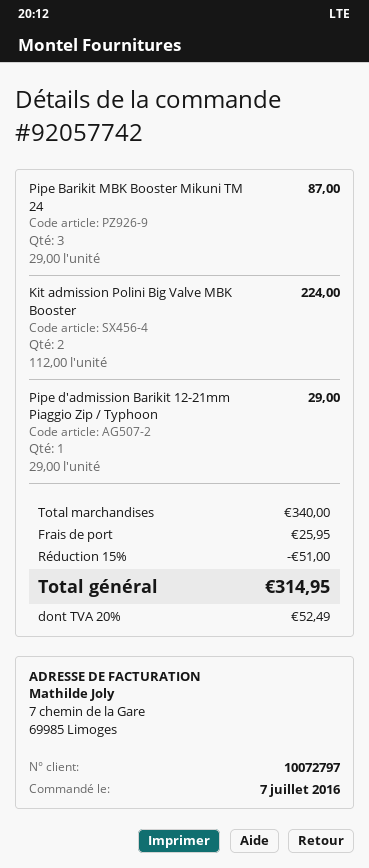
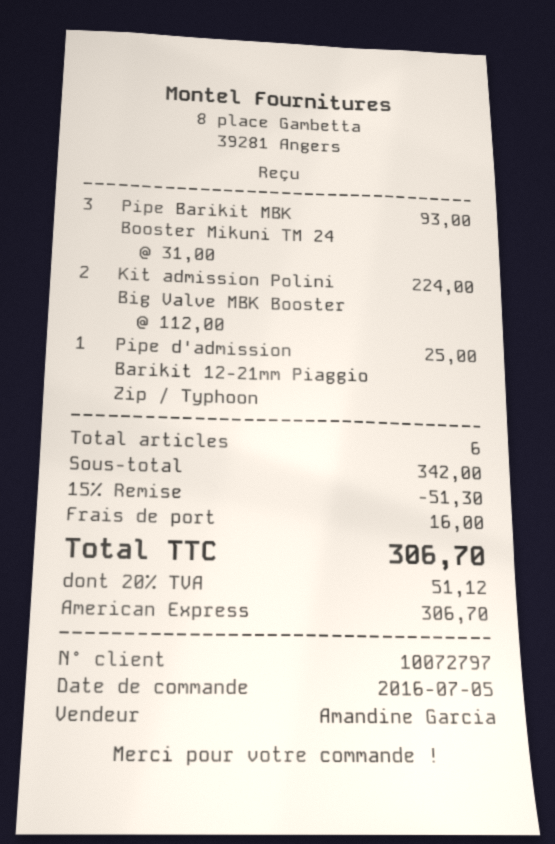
order date: 2016-07-07 -> 2016-07-05
Pipe Barikit MBK Booster Mikuni TM 24: 3 x 29.00 = 87.00 -> 3 x 31.00 = 93.00
Pipe d'admission Barikit 12-21mm Piaggio Zip / Typhoon: 1 x 29.00 = 29.00 -> 1 x 25.00 = 25.00
subtotal: 340.00 -> 342.00
discount: 15% = 51.00 -> 15% = 51.30
shipping: 25.95 -> 16.00
tax: 20% = 52.49 -> 20% = 51.12
total: 314.95 -> 306.70

